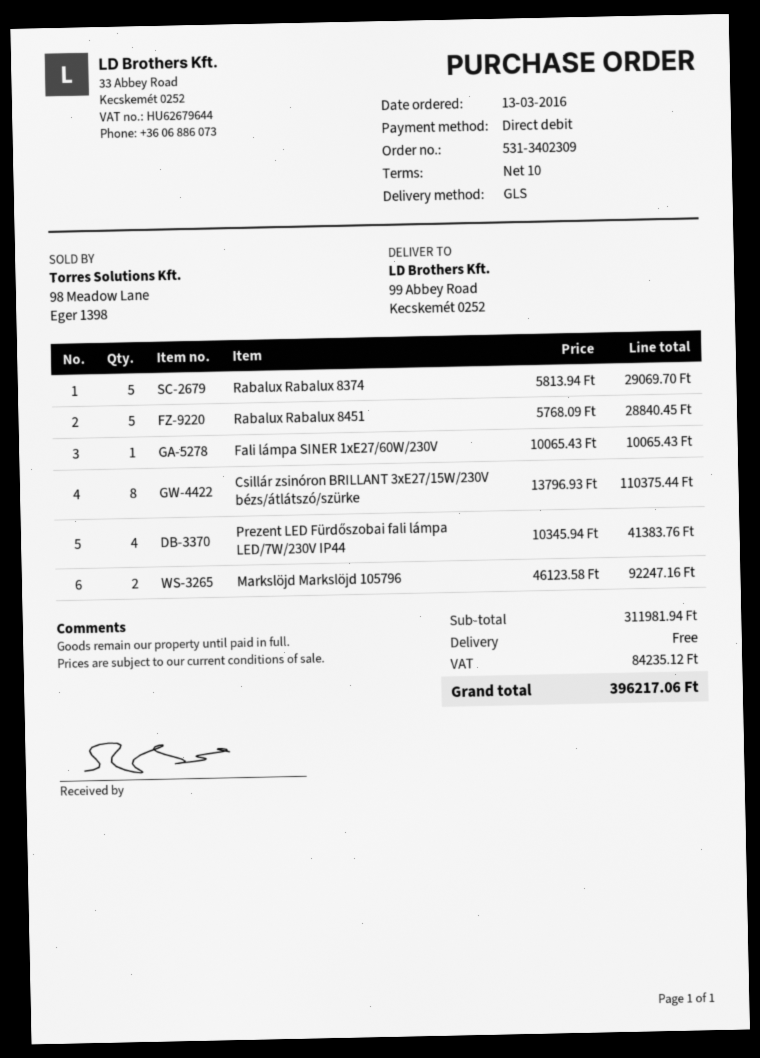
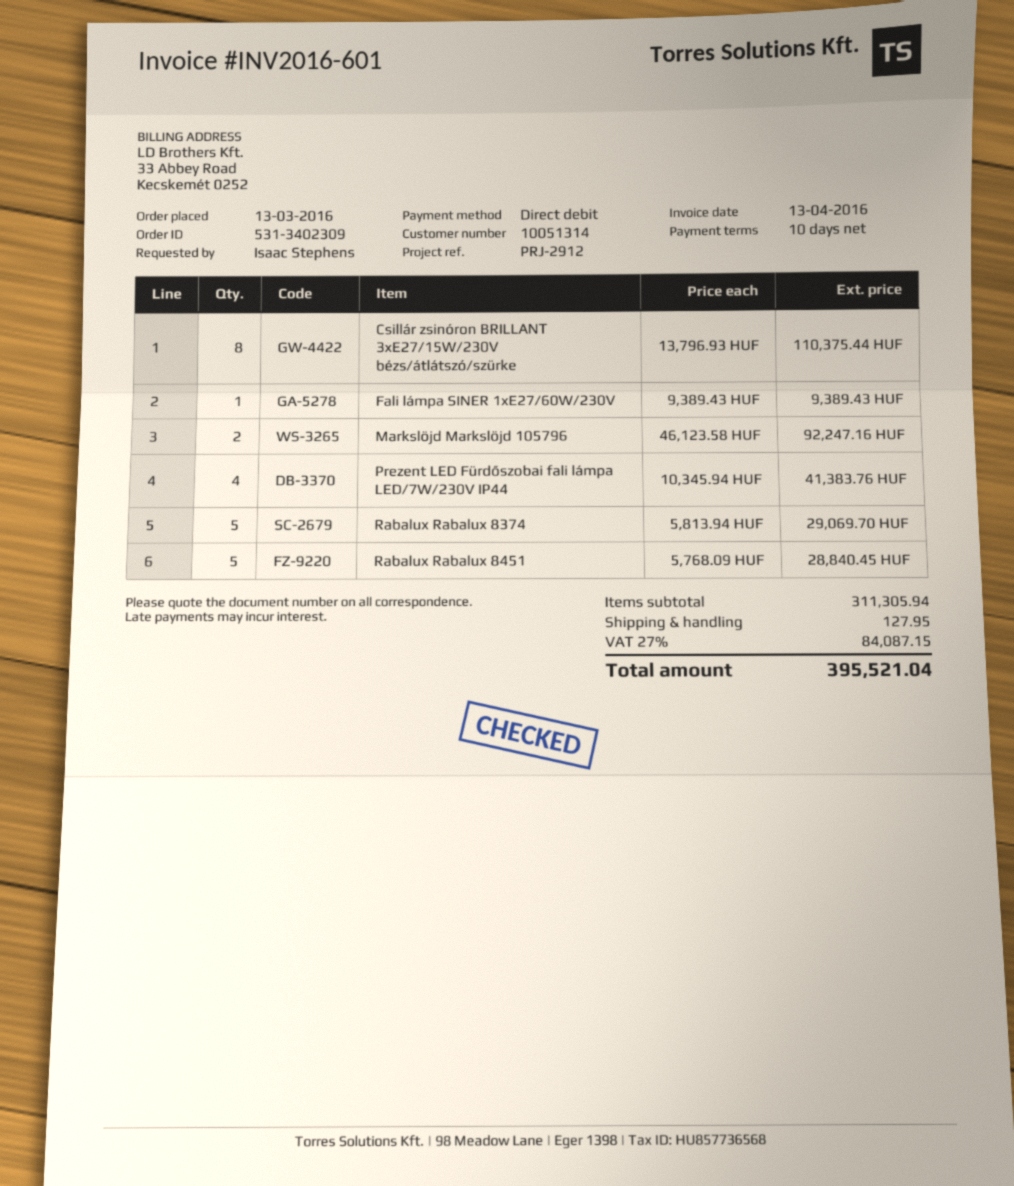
Fali lámpa SINER 1xE27/60W/230V: 1 x 10065.43 = 10065.43 -> 1 x 9389.43 = 9389.43
subtotal: 311981.94 -> 311305.94
shipping: 0.00 -> 127.95
tax: 84235.12 -> 84087.15
total: 396217.06 -> 395521.04

